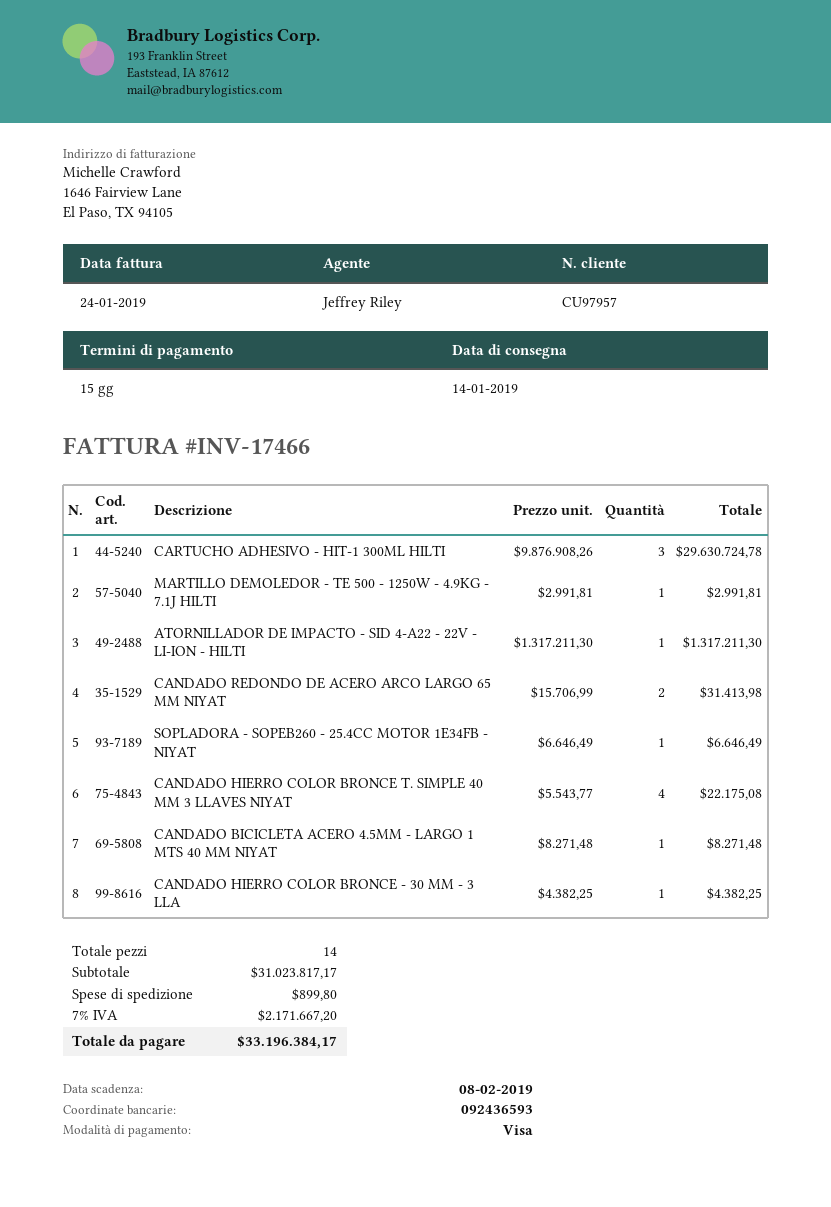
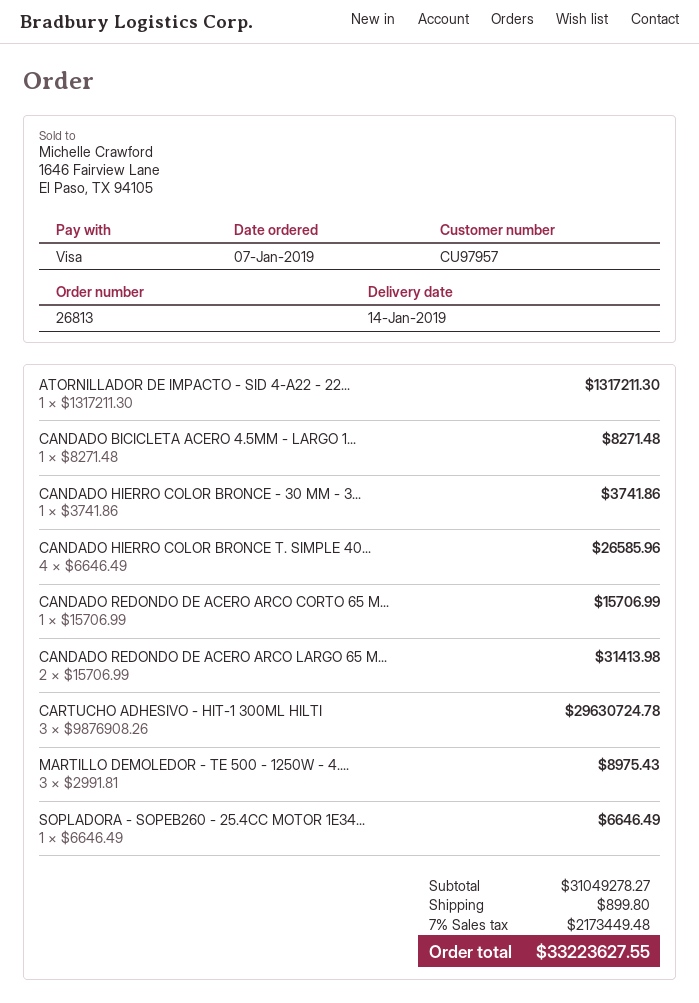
MARTILLO DEMOLEDOR - TE 500 - 1250W - 4.9KG - 7.1J HILTI: 1 x 2991.81 = 2991.81 -> 3 x 2991.81 = 8975.43
CANDADO HIERRO COLOR BRONCE T. SIMPLE 40 MM 3 LLAVES NIYAT: 4 x 5543.77 = 22175.08 -> 4 x 6646.49 = 26585.96
CANDADO HIERRO COLOR BRONCE - 30 MM - 3 LLA: 1 x 4382.25 = 4382.25 -> 1 x 3741.86 = 3741.86
CANDADO REDONDO DE ACERO ARCO CORTO 65 M...: none -> 1 x 15706.99 = 15706.99
subtotal: 31023817.17 -> 31049278.27
tax: 7% = 2171667.20 -> 7% = 2173449.48
total: 33196384.17 -> 33223627.55

